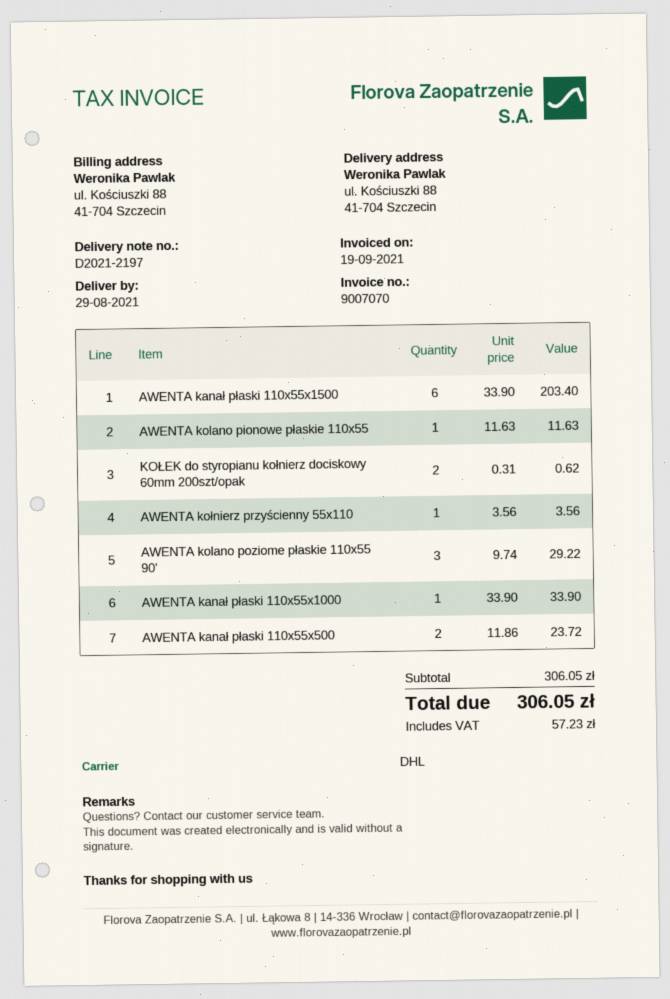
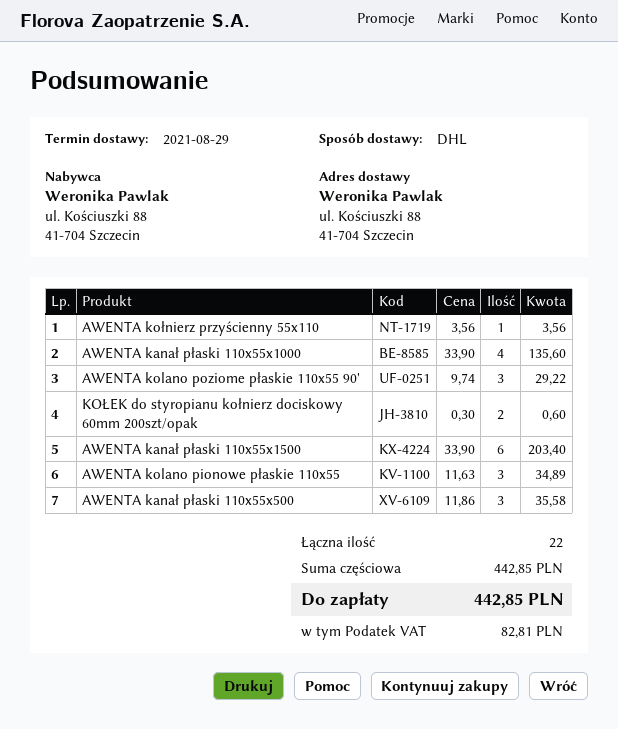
AWENTA kolano pionowe płaskie 110x55: 1 x 11.63 = 11.63 -> 3 x 11.63 = 34.89
KOŁEK do styropianu kołnierz dociskowy 60mm 200szt/opak: 2 x 0.31 = 0.62 -> 2 x 0.30 = 0.60
AWENTA kanał płaski 110x55x1000: 1 x 33.90 = 33.90 -> 4 x 33.90 = 135.60
AWENTA kanał płaski 110x55x500: 2 x 11.86 = 23.72 -> 3 x 11.86 = 35.58
subtotal: 306.05 -> 442.85
tax: 57.23 -> 82.81
total: 306.05 -> 442.85

